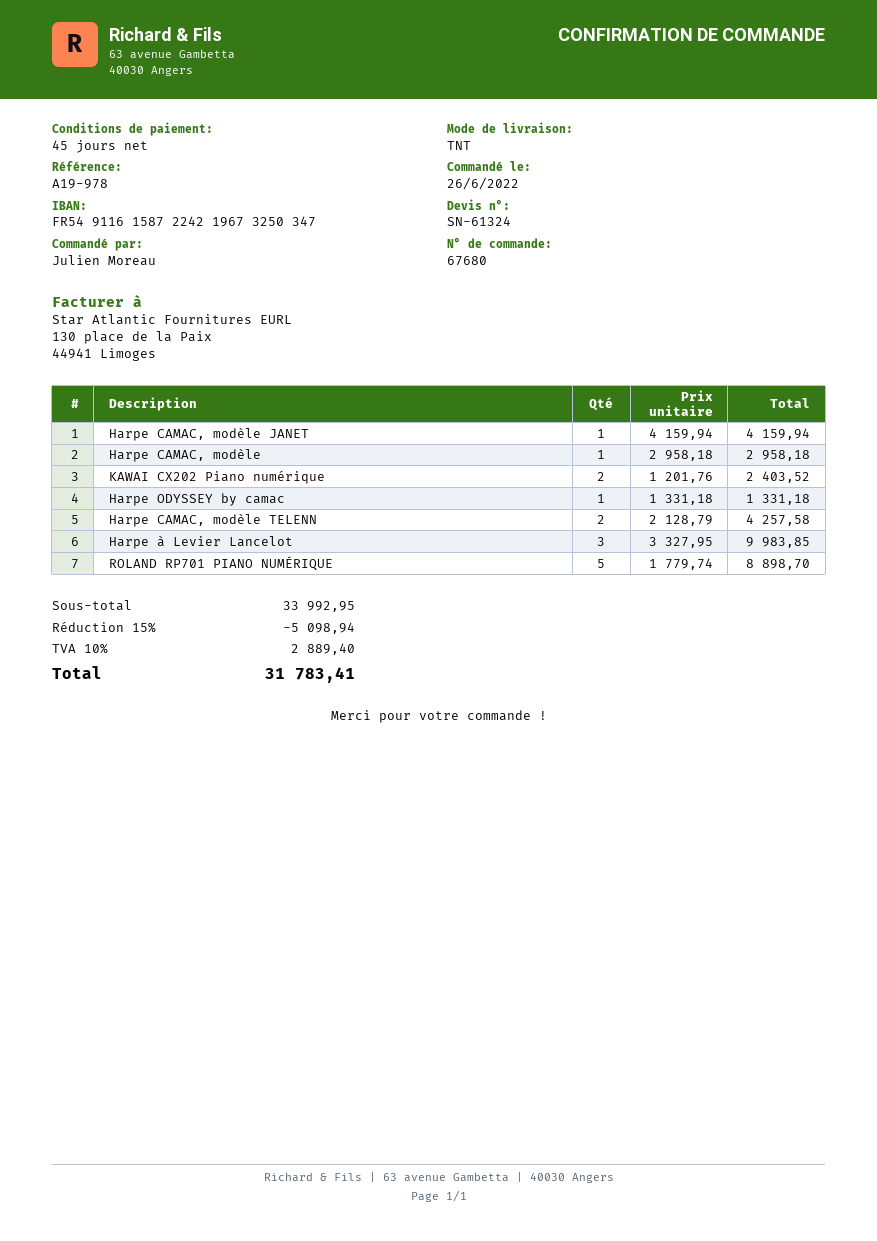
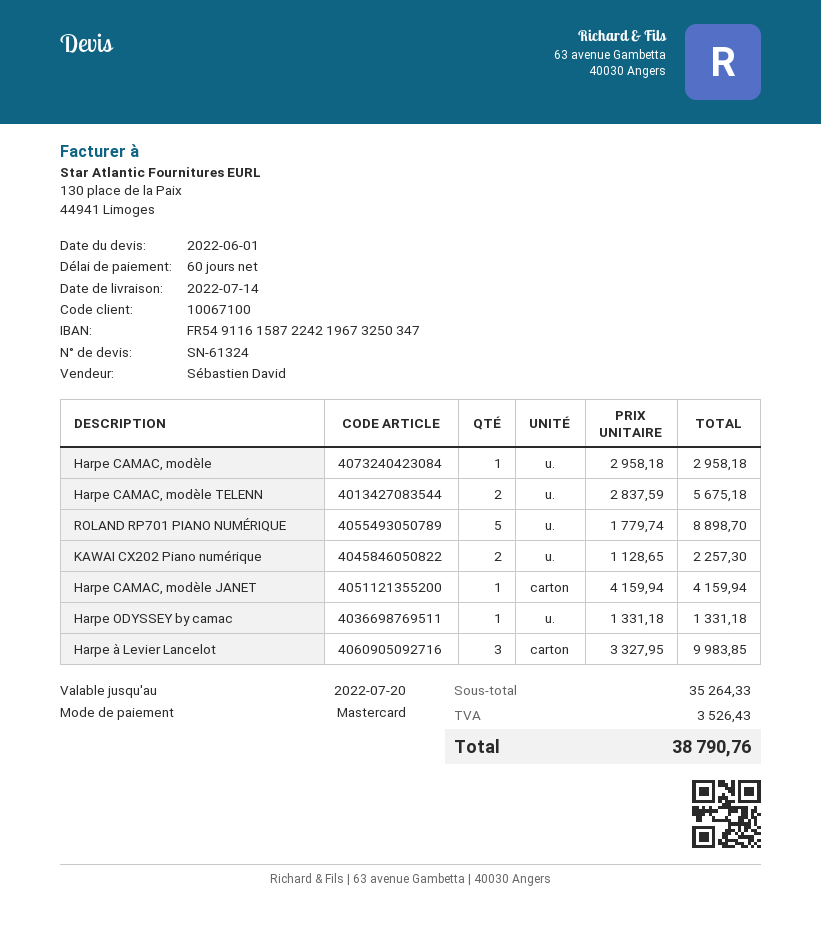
payment terms: 45 days -> 60 days
KAWAI CX202 Piano numérique: 2 x 1201.76 = 2403.52 -> 2 x 1128.65 = 2257.30
Harpe CAMAC, modèle TELENN: 2 x 2128.79 = 4257.58 -> 2 x 2837.59 = 5675.18
subtotal: 33992.95 -> 35264.33
discount: 15% = 5098.94 -> none
tax: 2889.40 -> 3526.43
total: 31783.41 -> 38790.76

